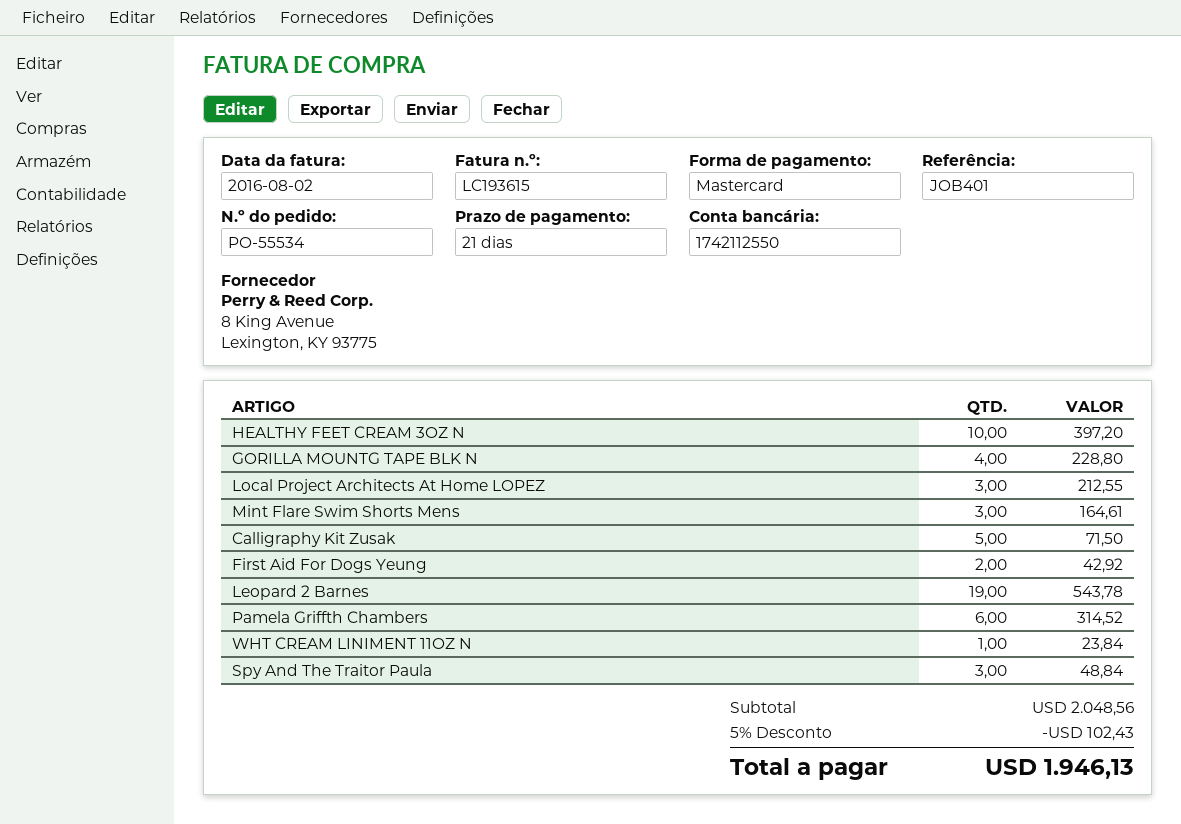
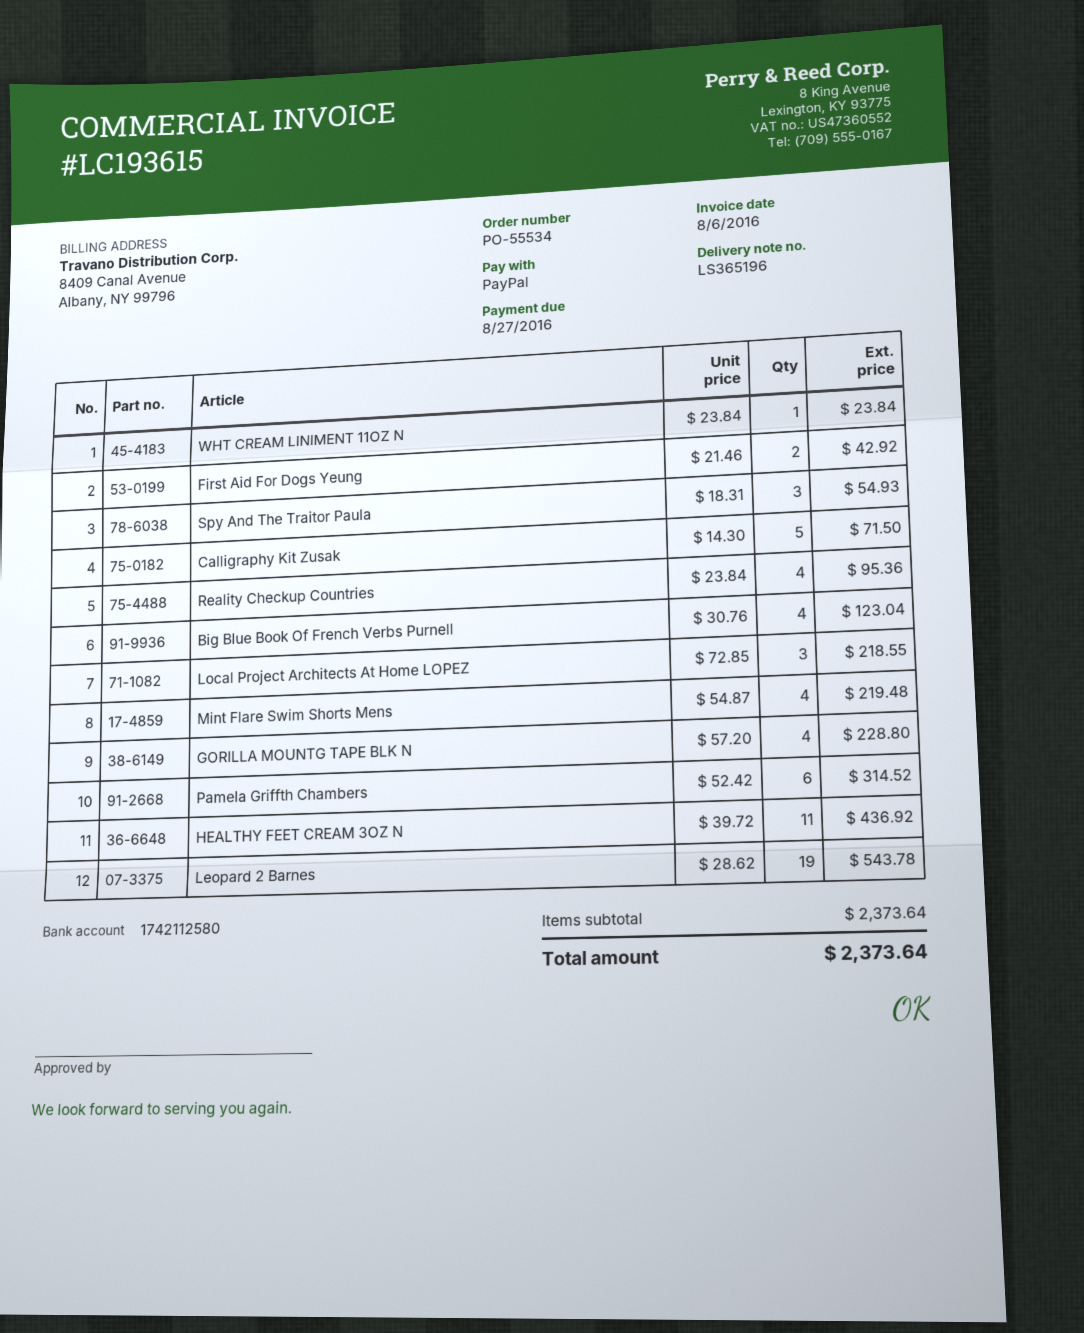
invoice date: 2016-08-02 -> 2016-08-06
payment method: Mastercard -> PayPal
bank account: 1742112550 -> 1742112580
HEALTHY FEET CREAM 3OZ N: 10 for 397.20 -> 11 for 436.92
Local Project Architects At Home LOPEZ: 3 for 212.55 -> 3 for 218.55
Mint Flare Swim Shorts Mens: 3 for 164.61 -> 4 for 219.48
Spy And The Traitor Paula: 3 for 48.84 -> 3 for 54.93
Reality Checkup Countries: none -> 4 for 95.36
Big Blue Book Of French Verbs Purnell: none -> 4 for 123.04
subtotal: 2048.56 -> 2373.64
discount: 5% = 102.43 -> none
total: 1946.13 -> 2373.64

